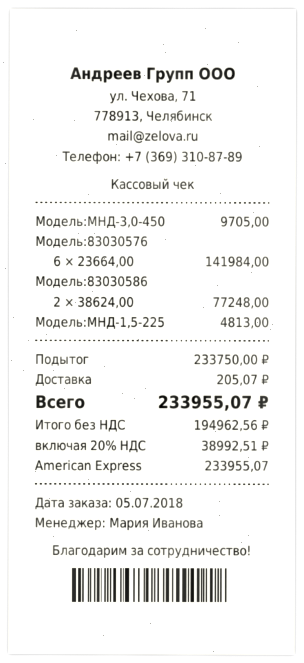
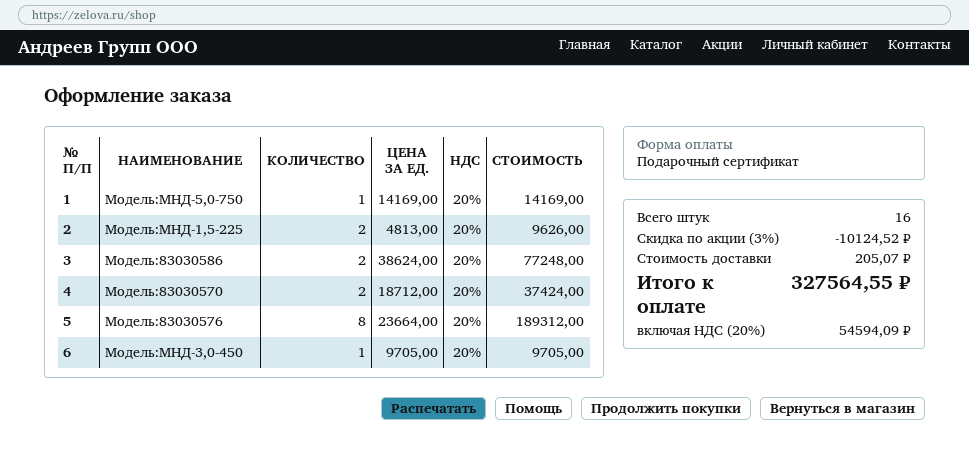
payment method: American Express -> gift card
Модель:83030576: 6 x 23664.00 = 141984.00 -> 8 x 23664.00 = 189312.00
Модель:МНД-1,5-225: 1 x 4813.00 = 4813.00 -> 2 x 4813.00 = 9626.00
Модель:МНД-5,0-750: none -> 1 x 14169.00 = 14169.00
Модель:83030570: none -> 2 x 18712.00 = 37424.00
discount: none -> 3% = 10124.52
tax: 20% = 38992.51 -> 20% = 54594.09
total: 233955.07 -> 327564.55

